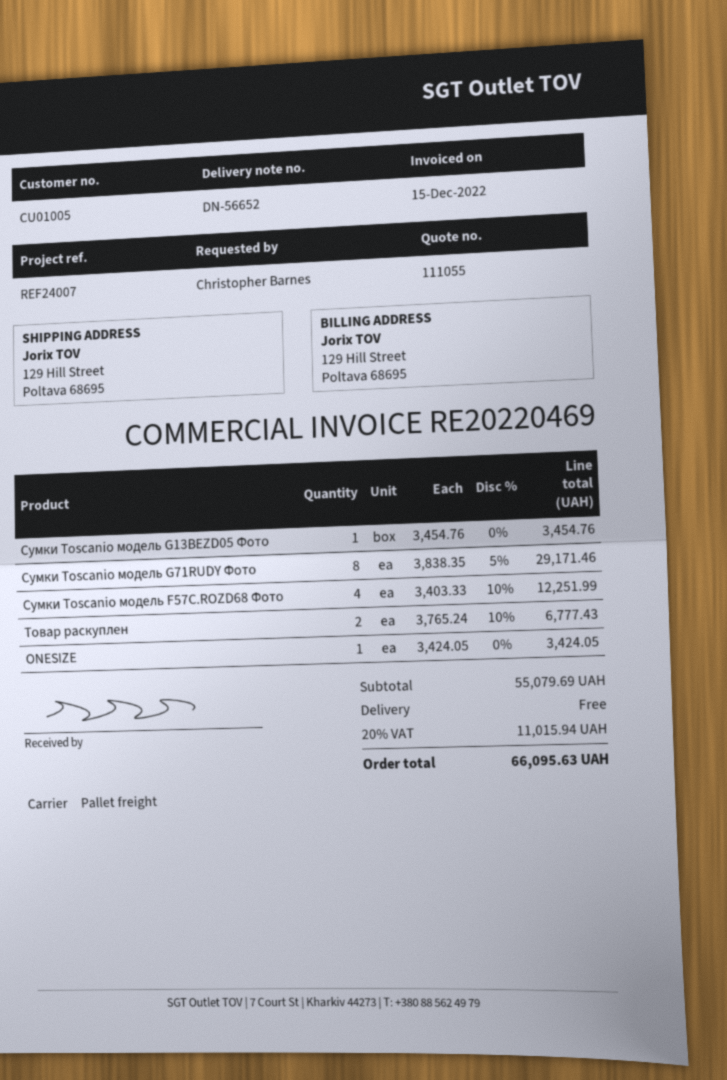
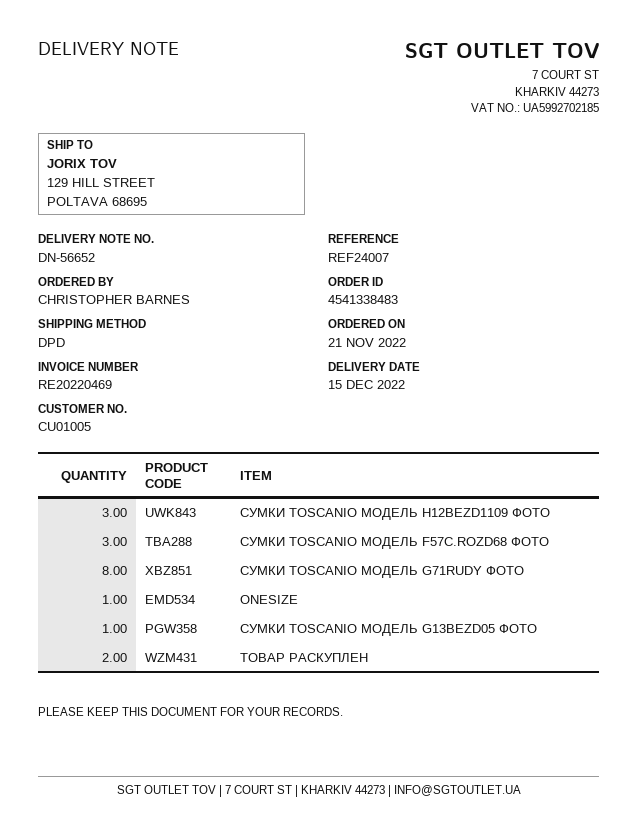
shipping method: pallet freight -> DPD
Сумки Toscanio модель F57C.ROZD68 Фото: 4 -> 3
СУМКИ TOSCANIO МОДЕЛЬ H12BEZD1109 ФОТО: none -> 3

